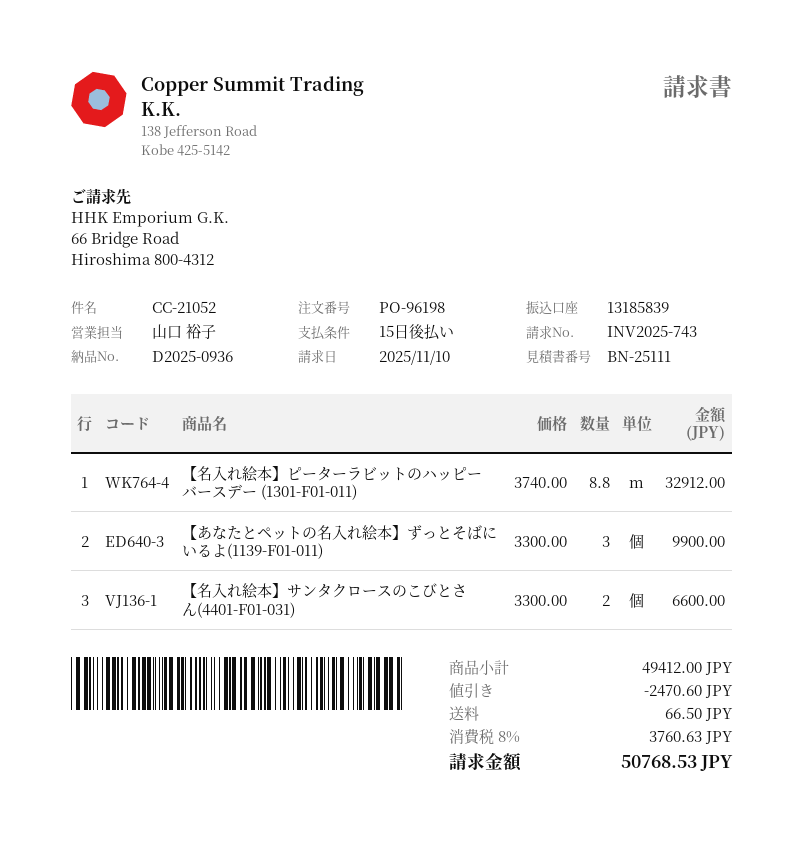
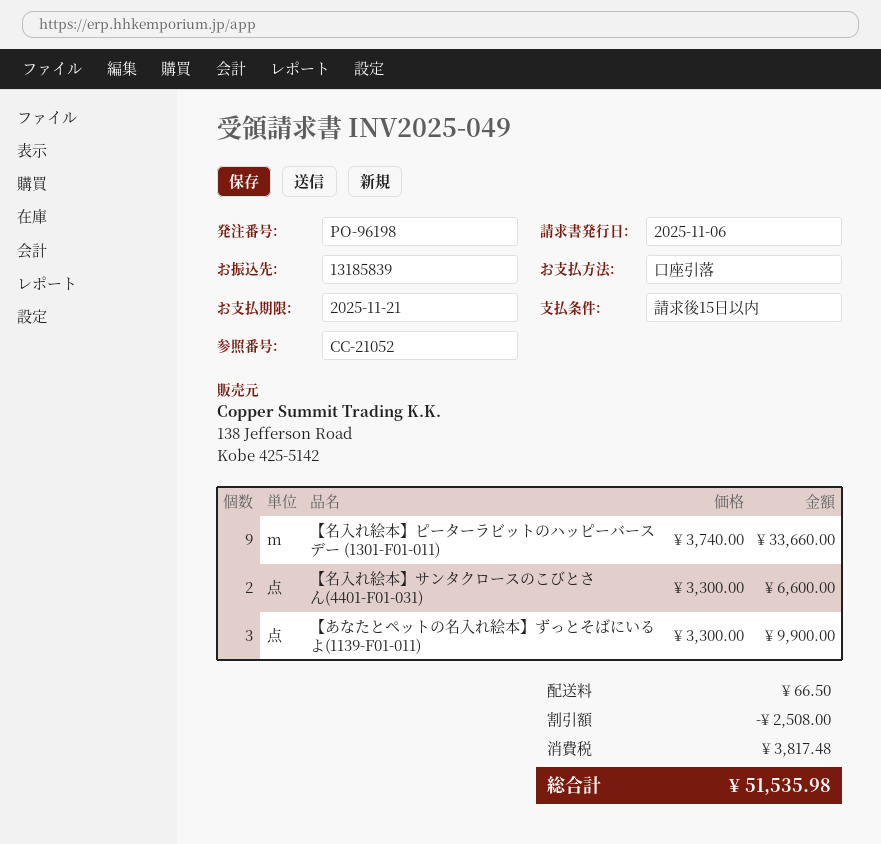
invoice number: INV2025-743 -> INV2025-049
invoice date: 2025-11-10 -> 2025-11-06
【名入れ絵本】ピーターラビットのハッピーバースデー (1301-F01-011): 8.8 x 3740.00 = 32912.00 -> 9 x 3740.00 = 33660.00
discount: 2470.60 -> 2508.00
tax: 3760.63 -> 3817.48
total: 50768.53 -> 51535.98

